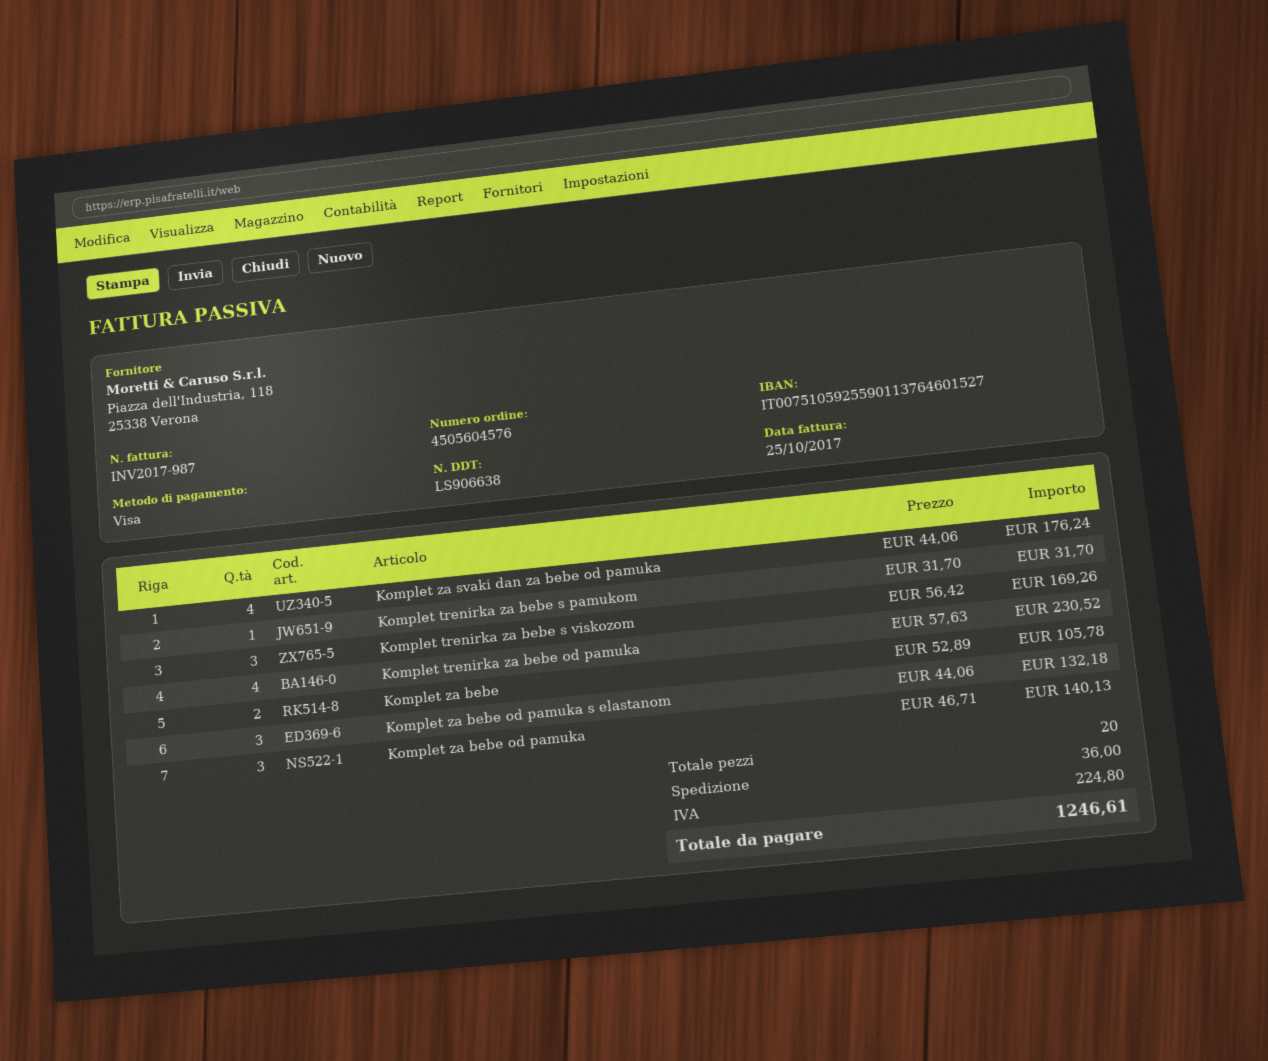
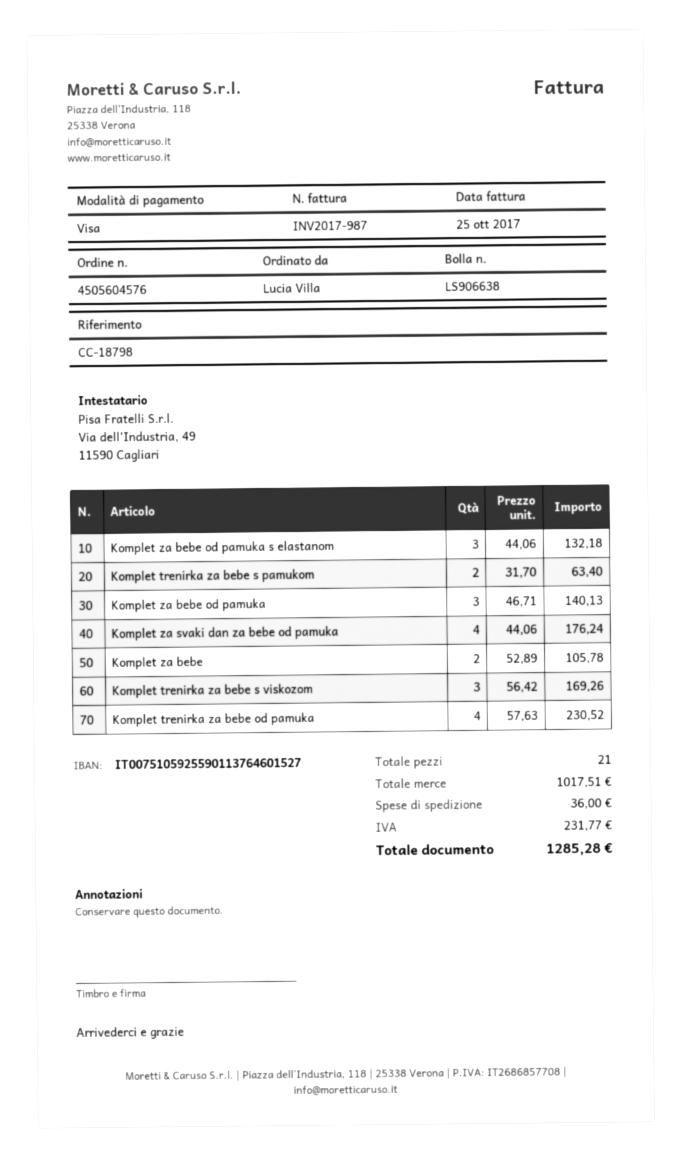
Komplet trenirka za bebe s pamukom: 1 x 31.70 = 31.70 -> 2 x 31.70 = 63.40
total quantity: 20 -> 21
tax: 224.80 -> 231.77
total: 1246.61 -> 1285.28

